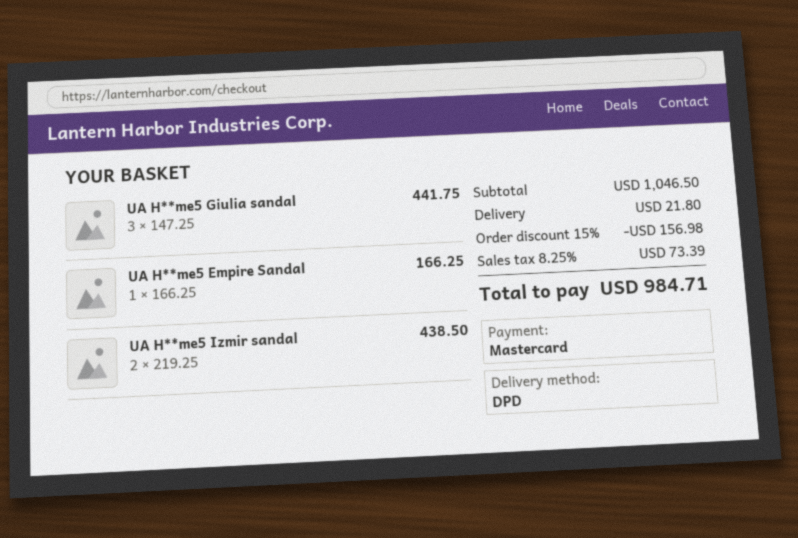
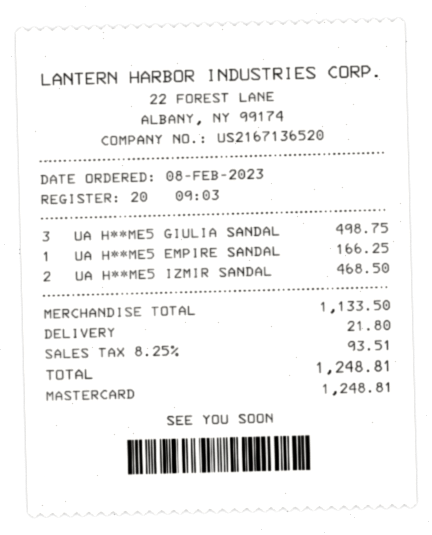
UA H**me5 Giulia sandal: 3 for 441.75 -> 3 for 498.75
UA H**me5 Izmir sandal: 2 for 438.50 -> 2 for 468.50
subtotal: 1046.50 -> 1133.50
discount: 15% = 156.98 -> none
tax: 8.25% = 73.39 -> 8.25% = 93.51
total: 984.71 -> 1248.81

